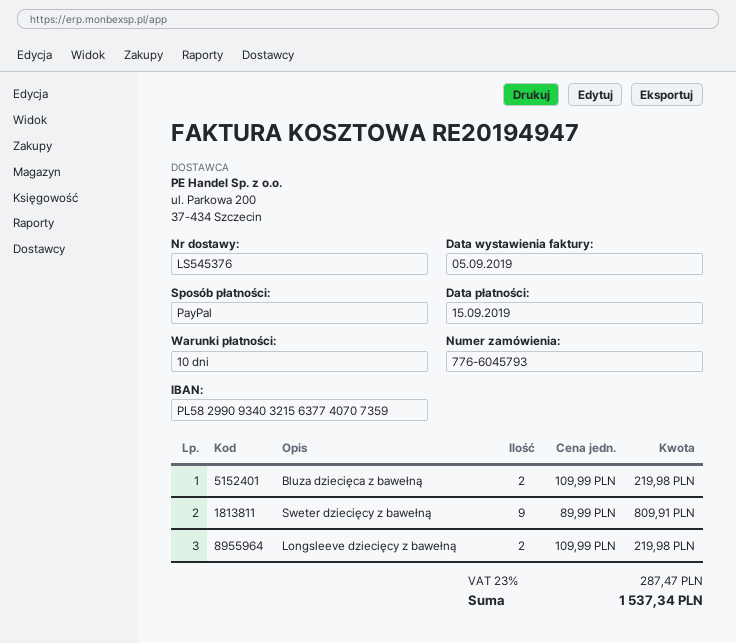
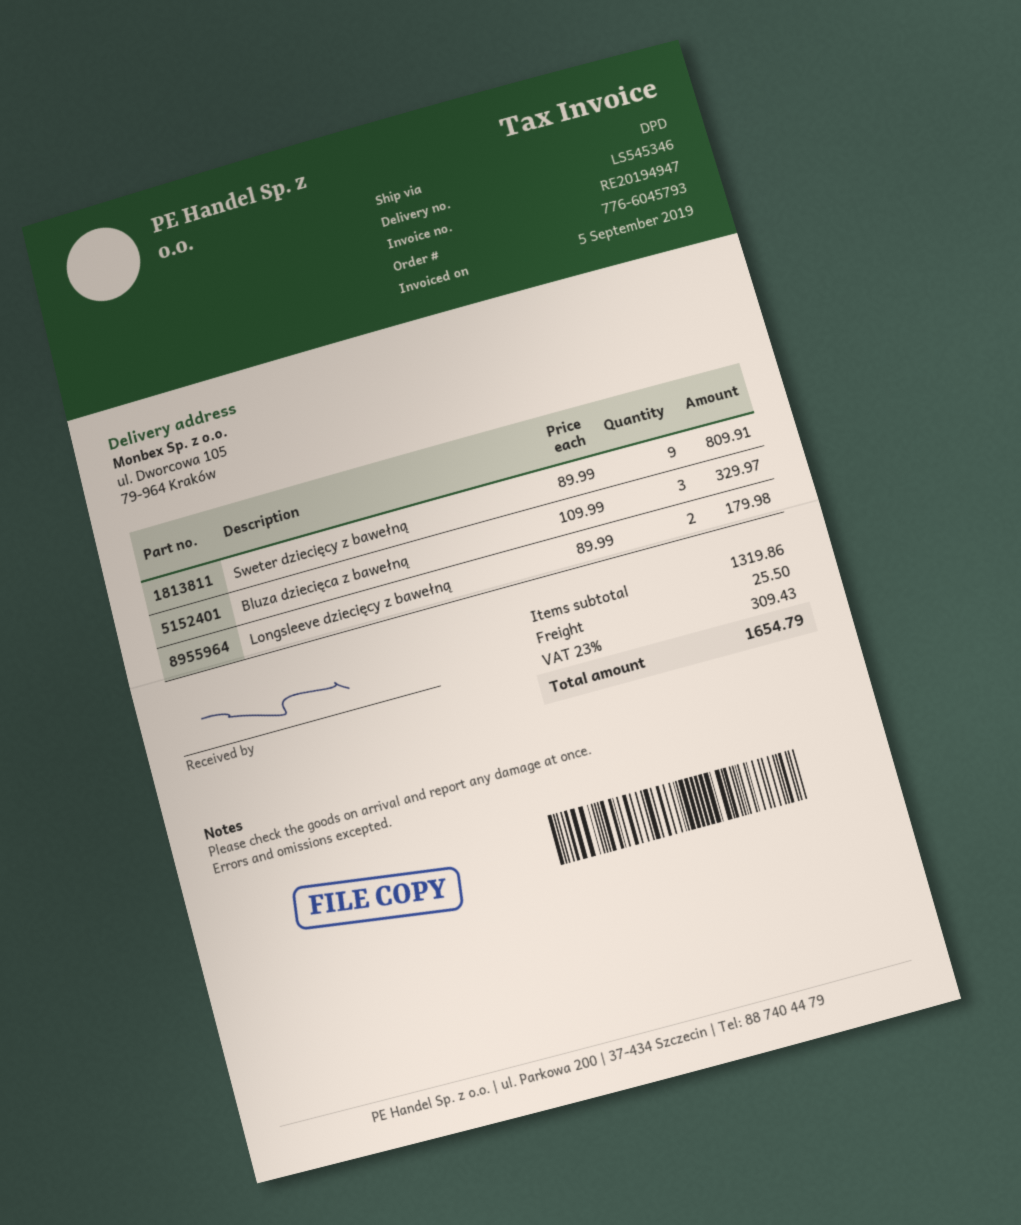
delivery note number: LS545376 -> LS545346
Bluza dziecięca z bawełną: 2 x 109.99 = 219.98 -> 3 x 109.99 = 329.97
Longsleeve dziecięcy z bawełną: 2 x 109.99 = 219.98 -> 2 x 89.99 = 179.98
shipping: none -> 25.50
tax: 23% = 287.47 -> 23% = 309.43
total: 1537.34 -> 1654.79

